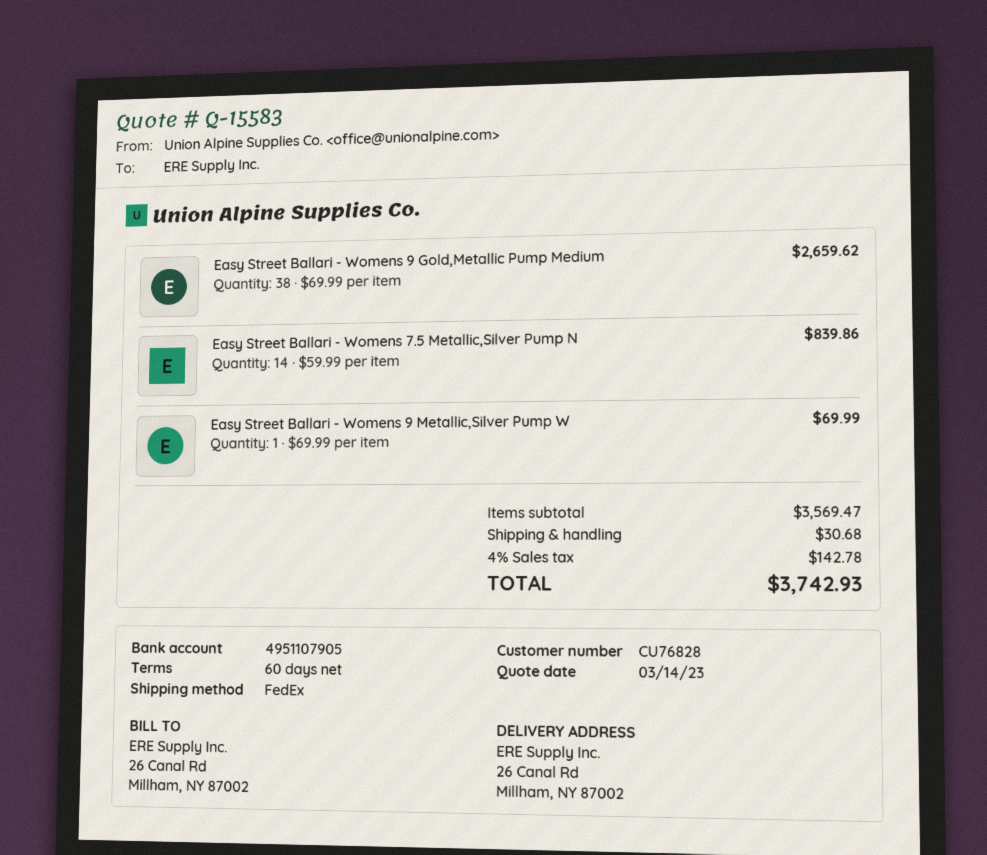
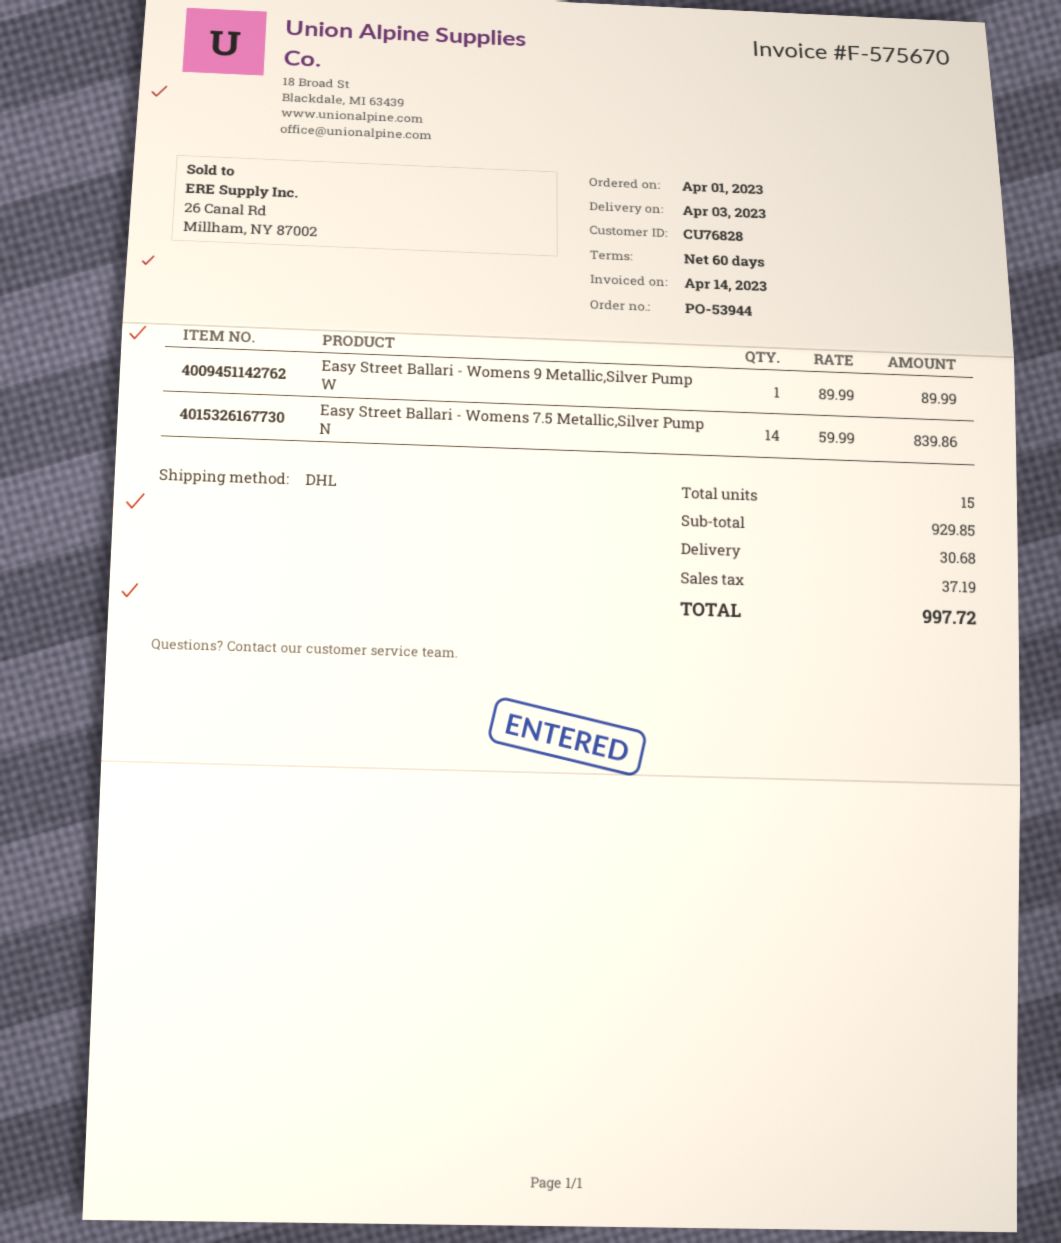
shipping method: FedEx -> DHL
Easy Street Ballari - Womens 9 Gold,Metallic Pump Medium: 38 x 69.99 = 2659.62 -> none
Easy Street Ballari - Womens 9 Metallic,Silver Pump W: 1 x 69.99 = 69.99 -> 1 x 89.99 = 89.99
subtotal: 3569.47 -> 929.85
tax: 142.78 -> 37.19
total: 3742.93 -> 997.72

